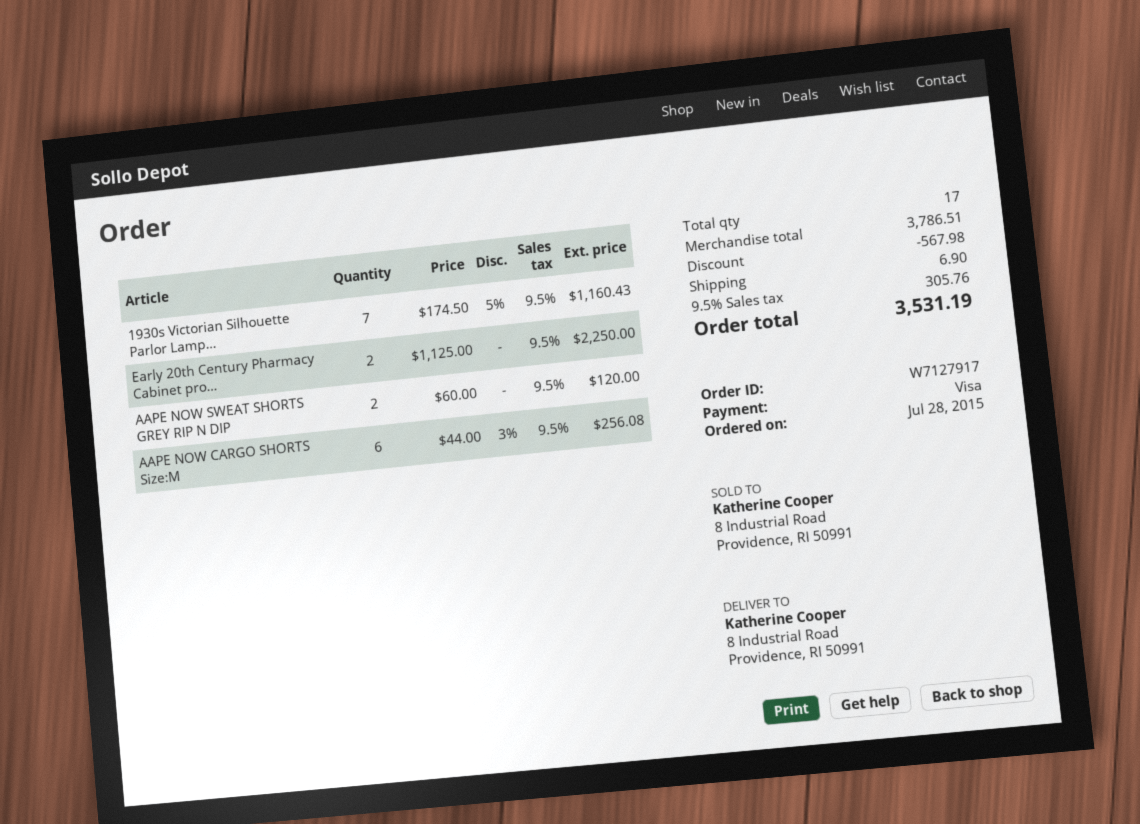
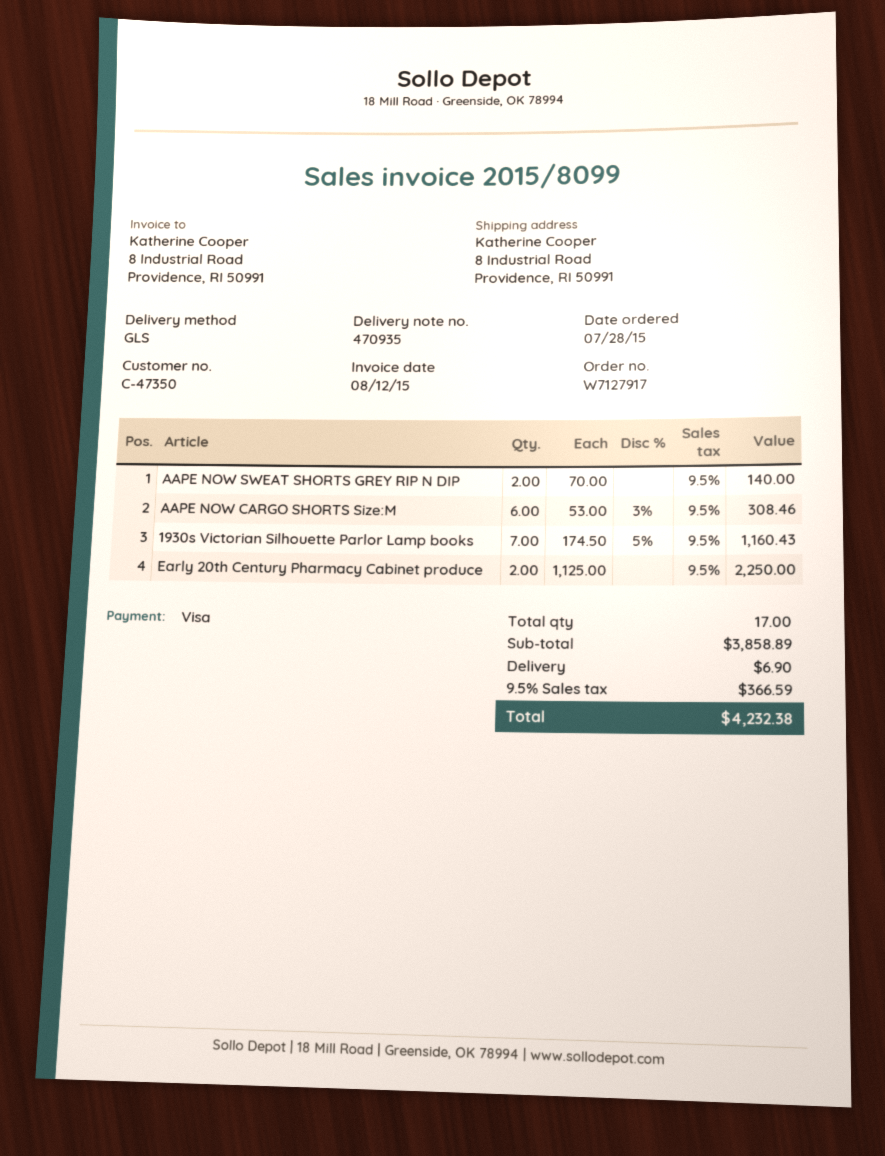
AAPE NOW SWEAT SHORTS GREY RIP N DIP: 2 x 60.00 = 120.00 -> 2 x 70.00 = 140.00
AAPE NOW CARGO SHORTS Size:M: 6 x 44.00 - 3% = 256.08 -> 6 x 53.00 - 3% = 308.46
subtotal: 3786.51 -> 3858.89
discount: 567.98 -> none
tax: 9.5% = 305.76 -> 9.5% = 366.59
total: 3531.19 -> 4232.38

